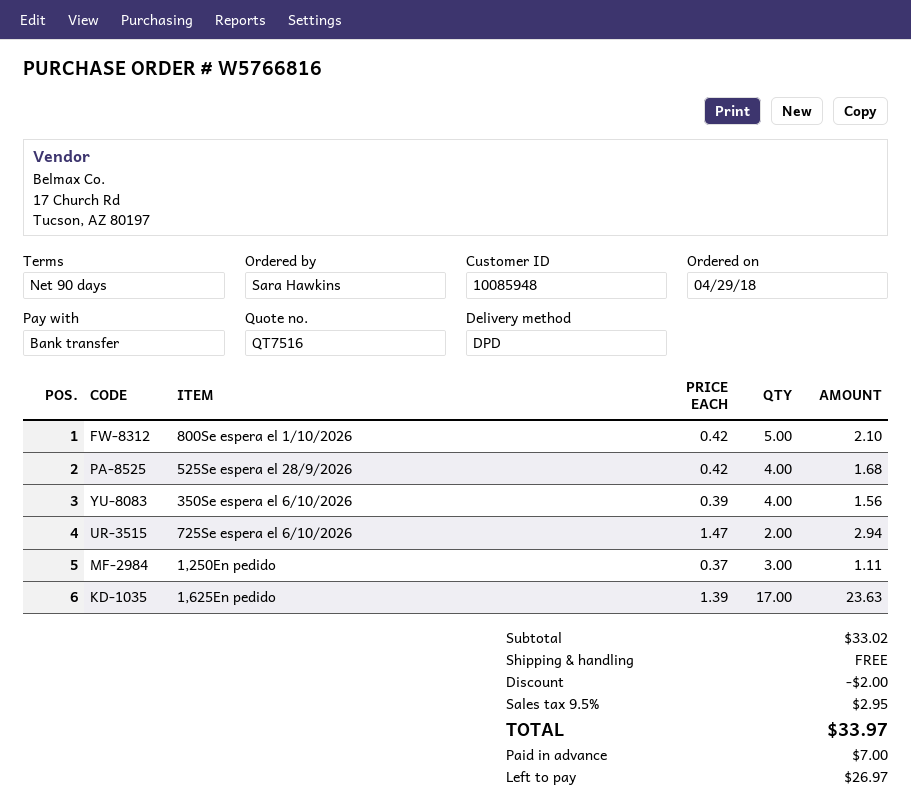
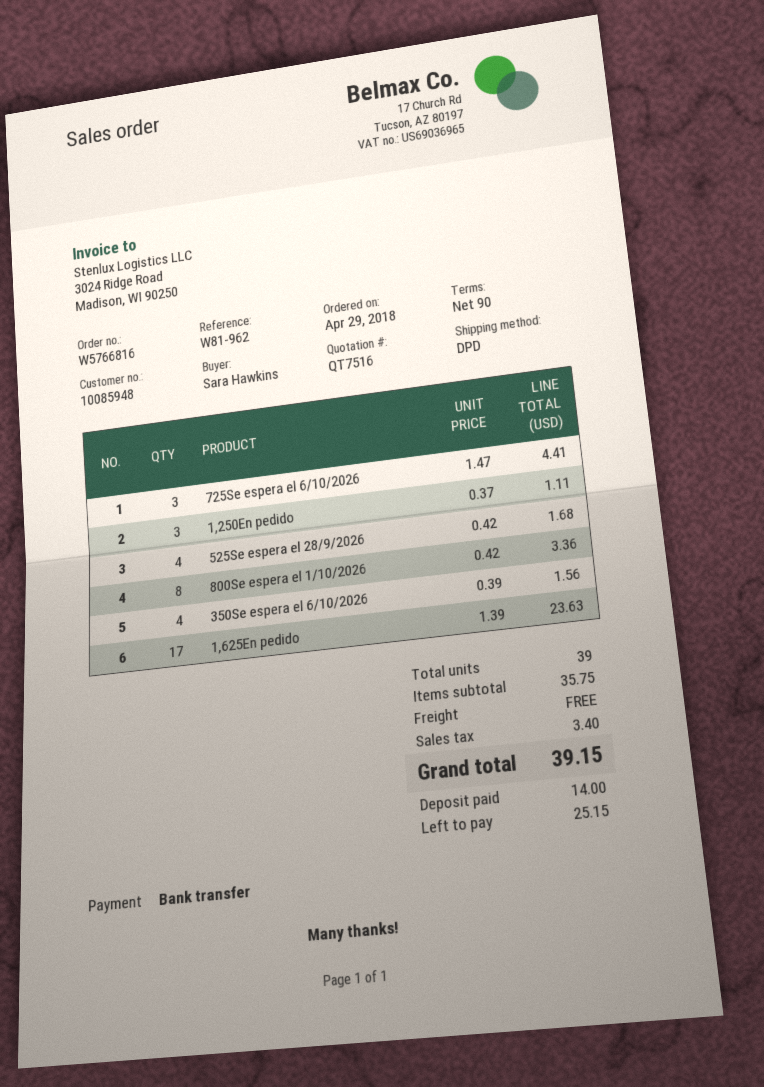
800Se espera el 1/10/2026: 5 x 0.42 = 2.10 -> 8 x 0.42 = 3.36
725Se espera el 6/10/2026: 2 x 1.47 = 2.94 -> 3 x 1.47 = 4.41
subtotal: 33.02 -> 35.75
discount: 2.00 -> none
tax: 2.95 -> 3.40
total: 33.97 -> 39.15
deposit: 7.00 -> 14.00
balance: 26.97 -> 25.15

